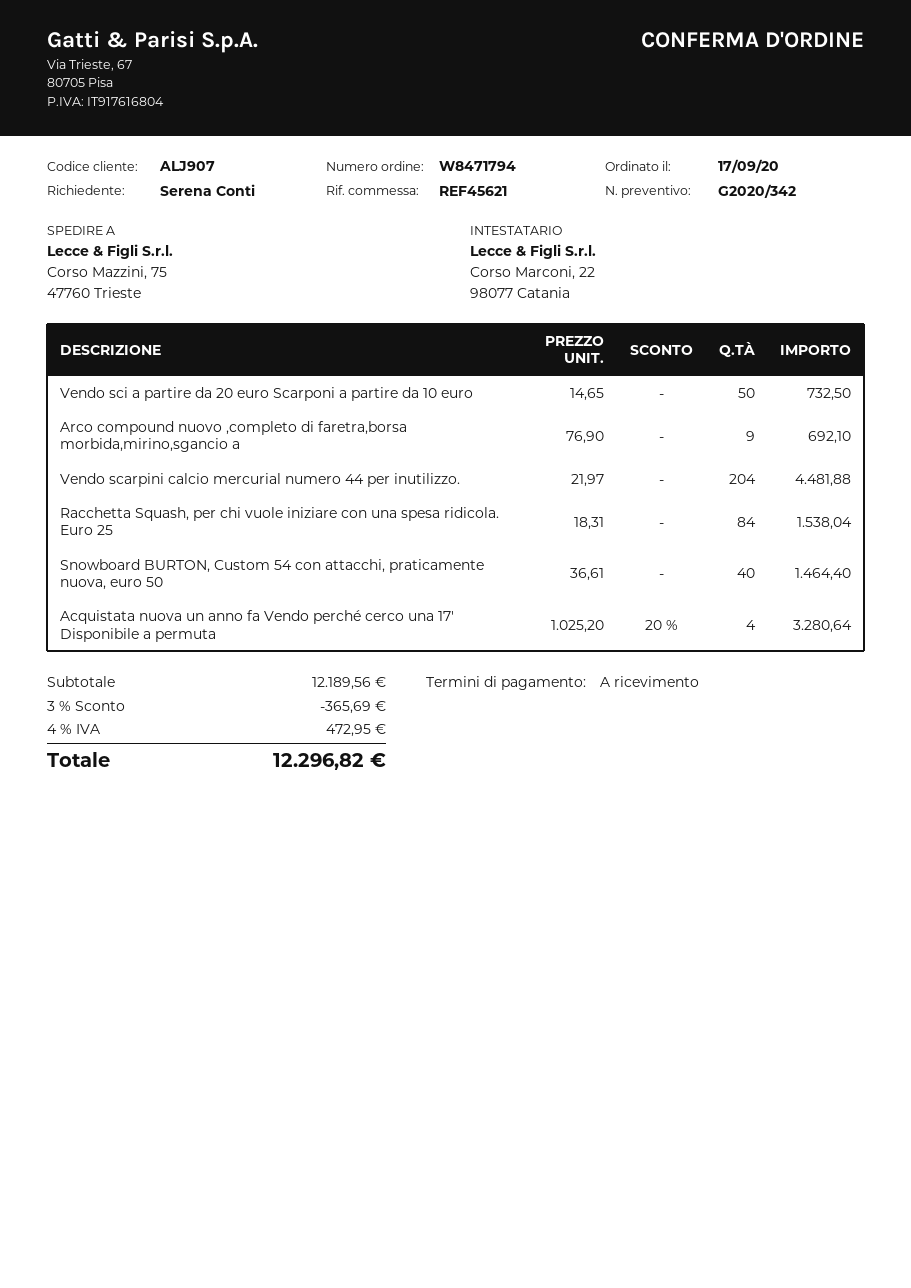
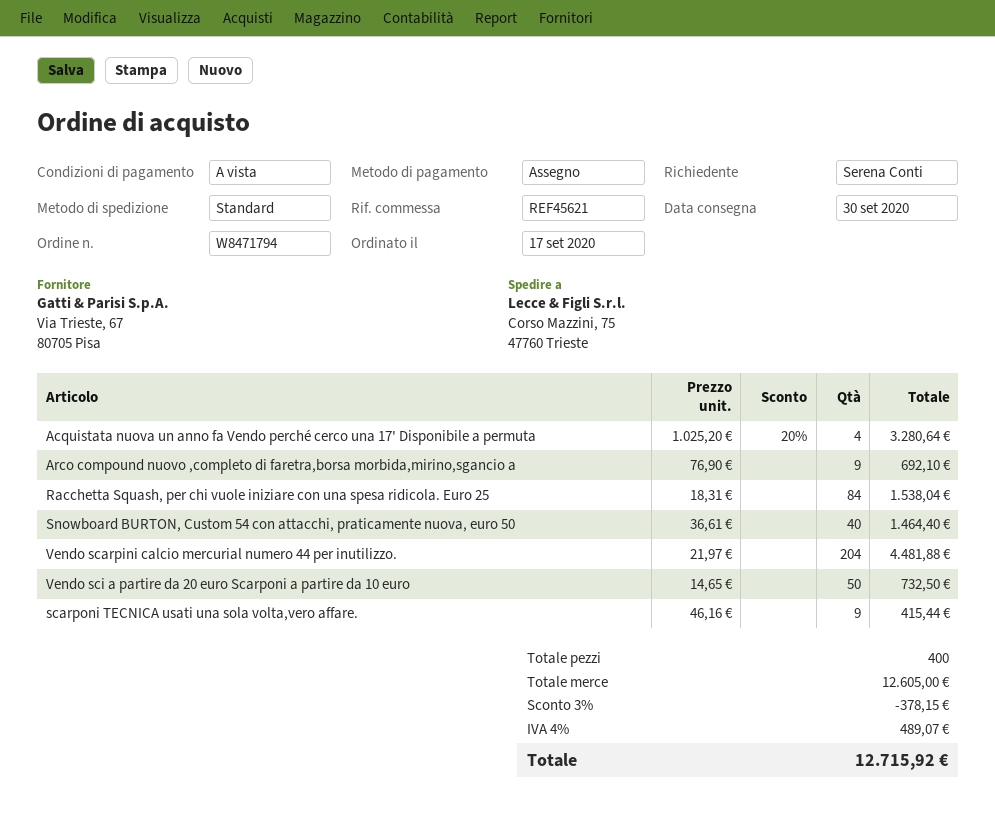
scarponi TECNICA usati una sola volta,vero affare.: none -> 9 x 46.16 = 415.44
subtotal: 12189.56 -> 12605.00
discount: 3% = 365.69 -> 3% = 378.15
tax: 4% = 472.95 -> 4% = 489.07
total: 12296.82 -> 12715.92

